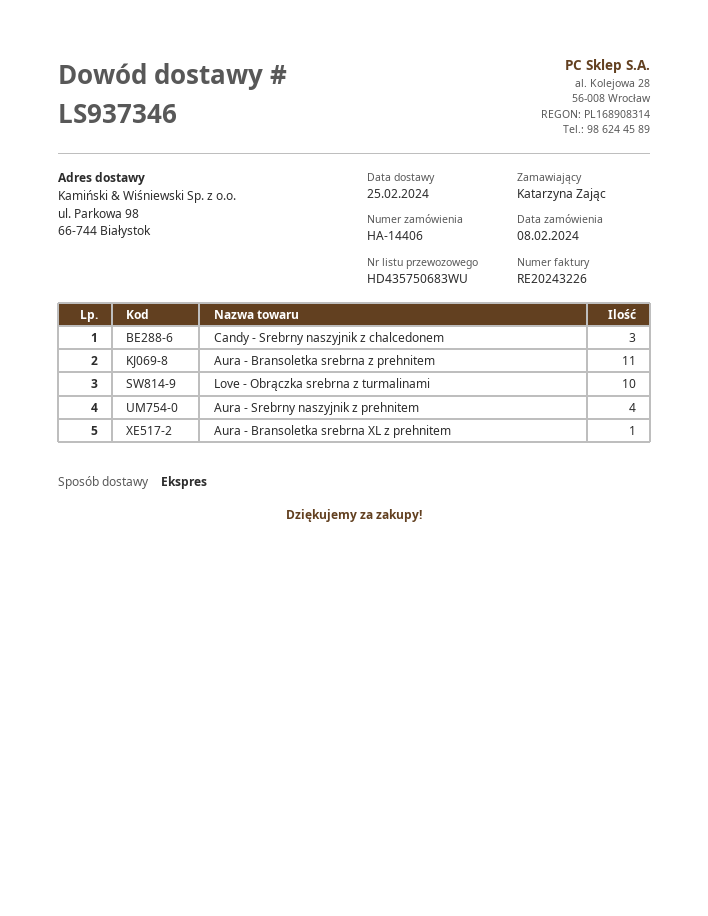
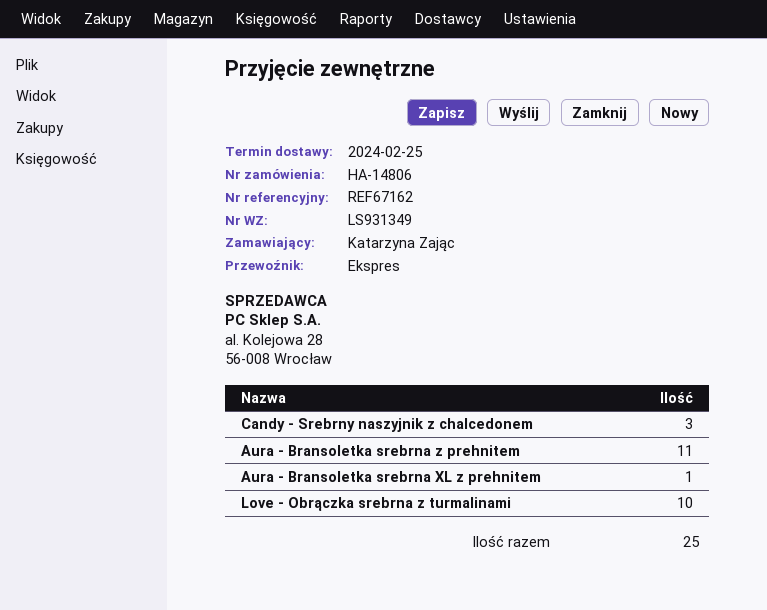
order number: HA-14406 -> HA-14806
delivery note number: LS937346 -> LS931349
Aura - Srebrny naszyjnik z prehnitem: 4 -> none

